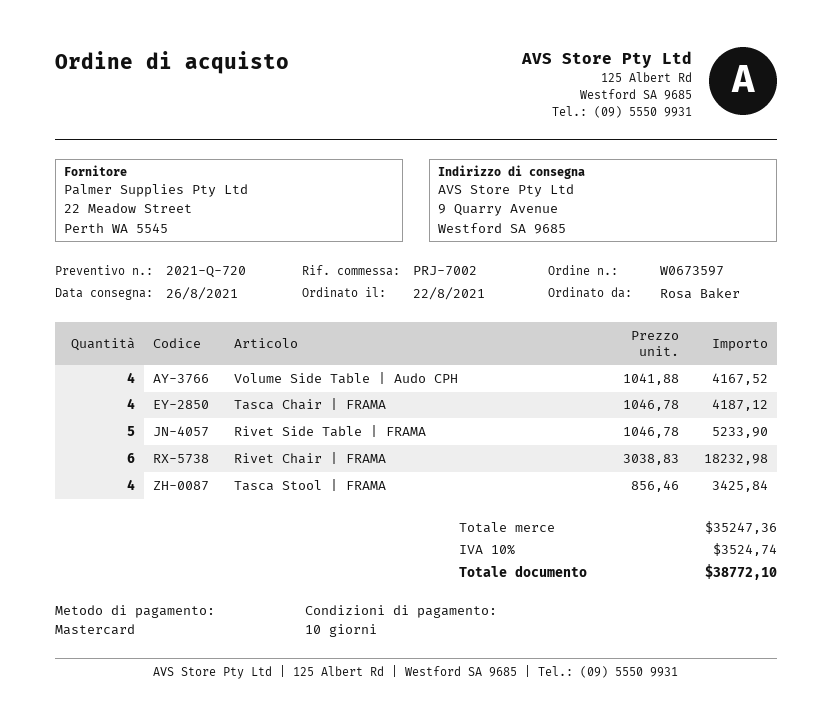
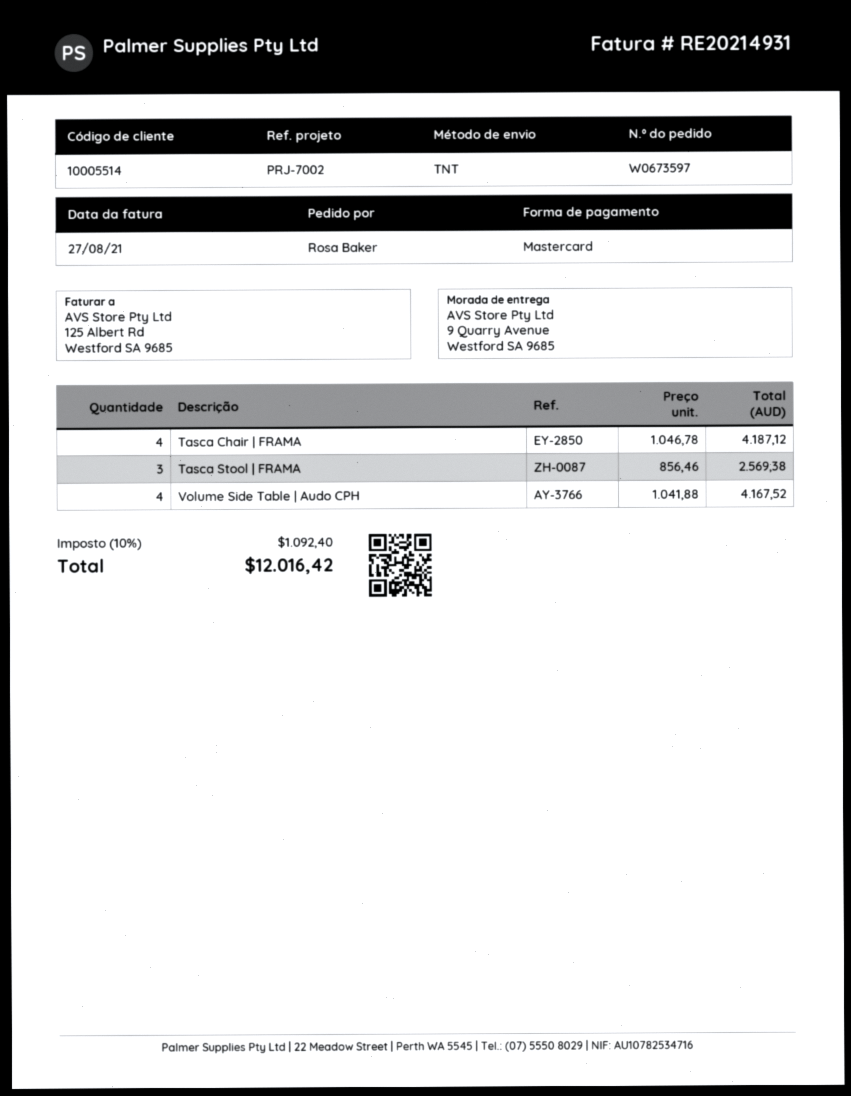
Rivet Side Table | FRAMA: 5 x 1046.78 = 5233.90 -> none
Rivet Chair | FRAMA: 6 x 3038.83 = 18232.98 -> none
Tasca Stool | FRAMA: 4 x 856.46 = 3425.84 -> 3 x 856.46 = 2569.38
tax: 10% = 3524.74 -> 10% = 1092.40
total: 38772.10 -> 12016.42

